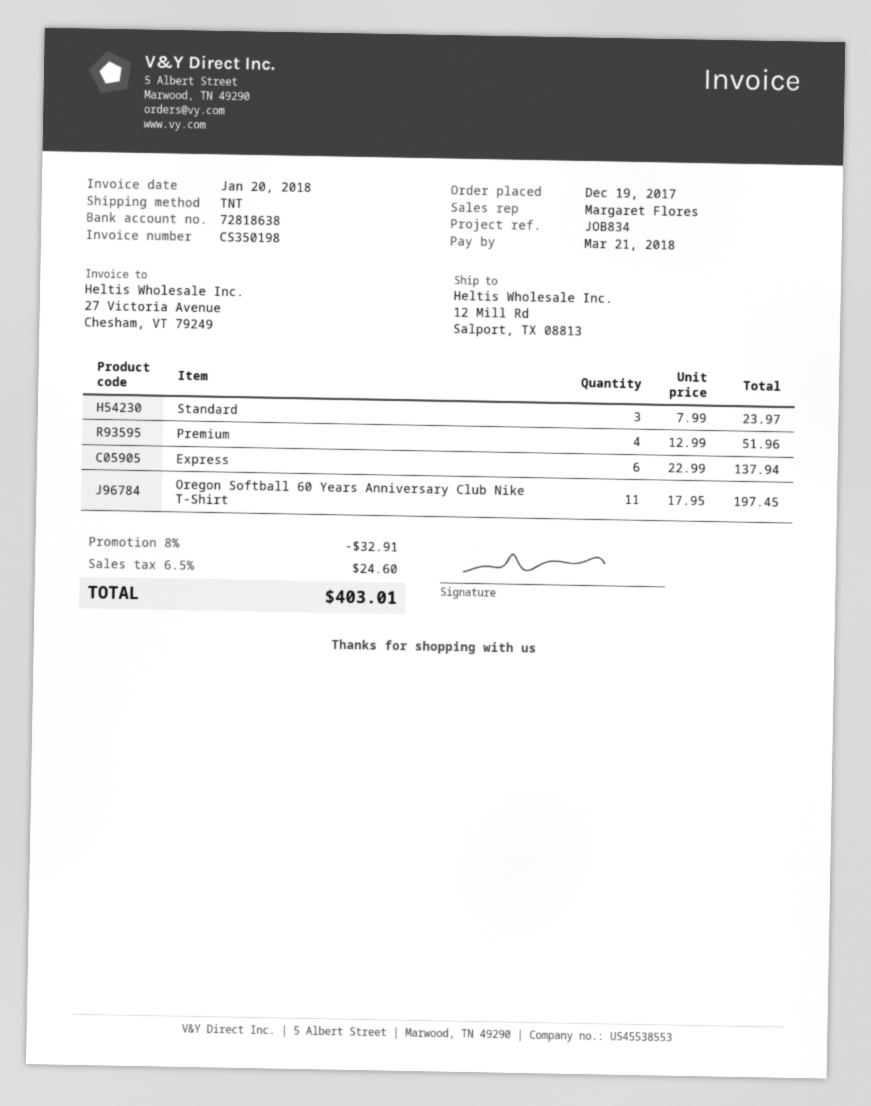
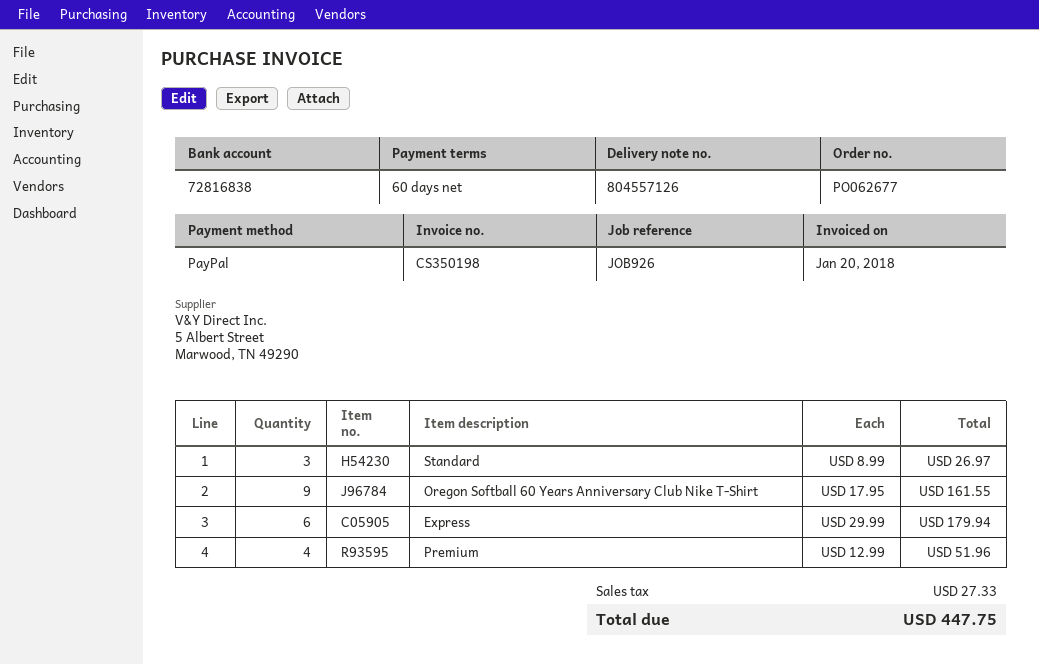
reference: JOB834 -> JOB926
bank account: 72818638 -> 72816838
Standard: 3 x 7.99 = 23.97 -> 3 x 8.99 = 26.97
Express: 6 x 22.99 = 137.94 -> 6 x 29.99 = 179.94
Oregon Softball 60 Years Anniversary Club Nike T-Shirt: 11 x 17.95 = 197.45 -> 9 x 17.95 = 161.55
discount: 8% = 32.91 -> none
tax: 24.60 -> 27.33
total: 403.01 -> 447.75

